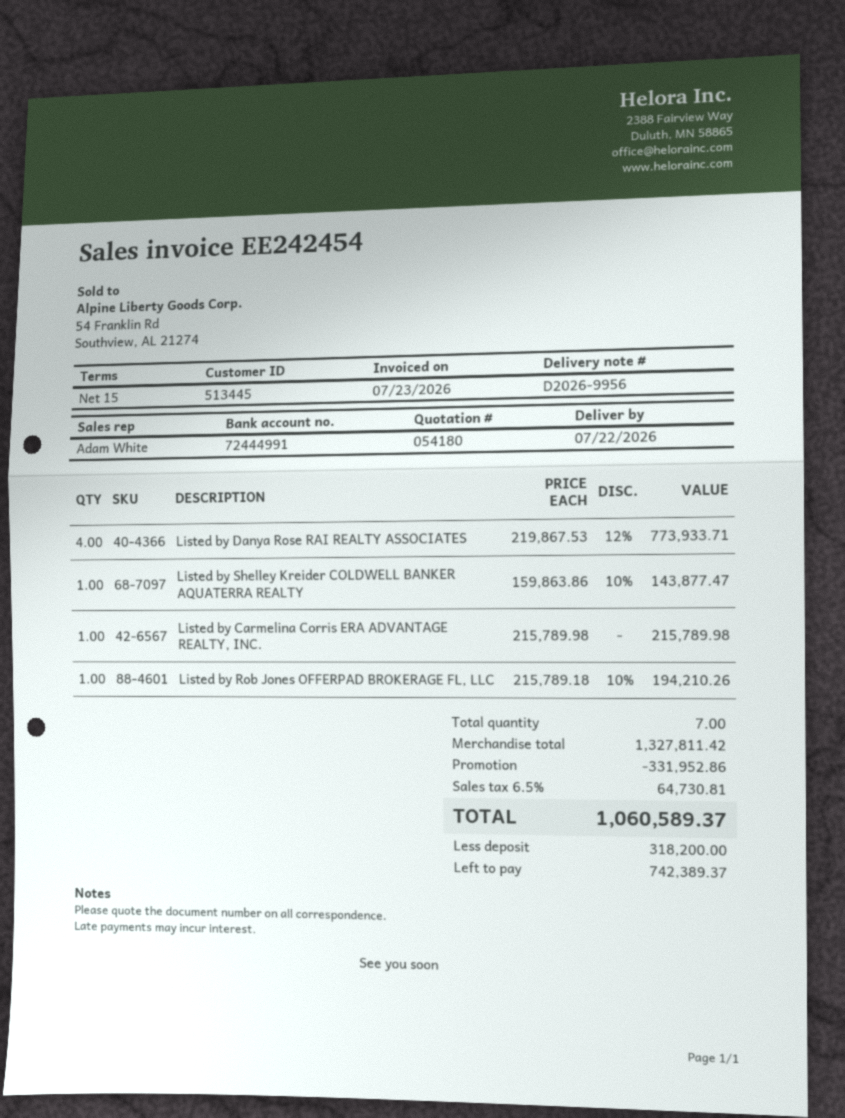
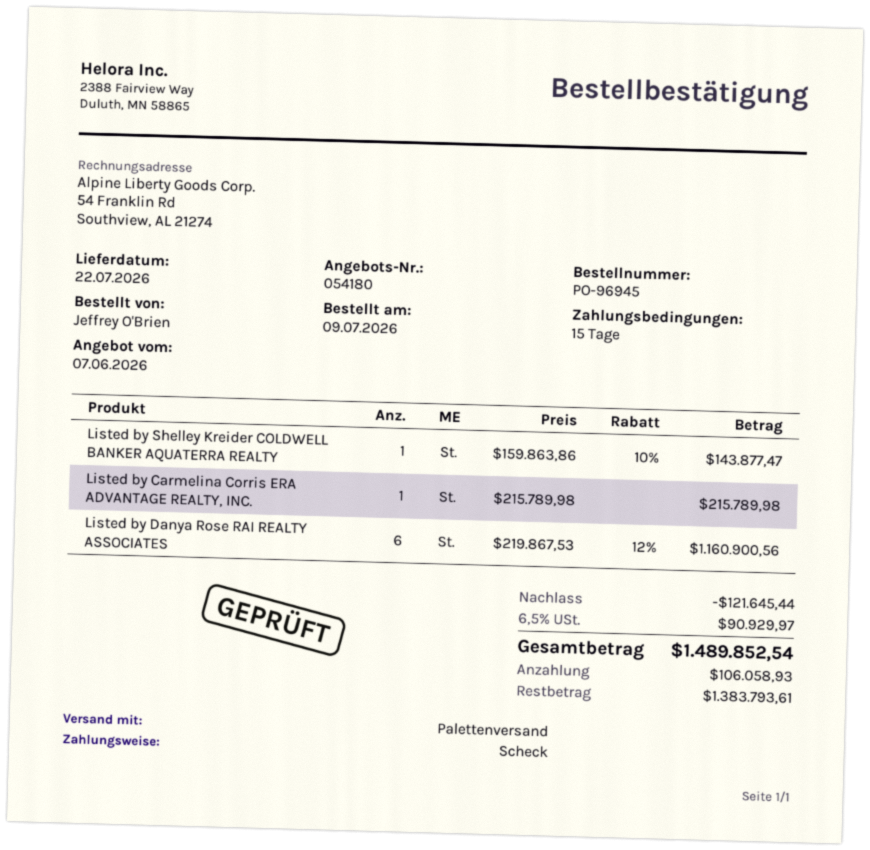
Listed by Danya Rose RAI REALTY ASSOCIATES: 4 x 219867.53 - 12% = 773933.71 -> 6 x 219867.53 - 12% = 1160900.56
Listed by Rob Jones OFFERPAD BROKERAGE FL, LLC: 1 x 215789.18 - 10% = 194210.26 -> none
discount: 331952.86 -> 121645.44
tax: 6.5% = 64730.81 -> 6.5% = 90929.97
total: 1060589.37 -> 1489852.54
deposit: 318200.00 -> 106058.93
balance: 742389.37 -> 1383793.61

